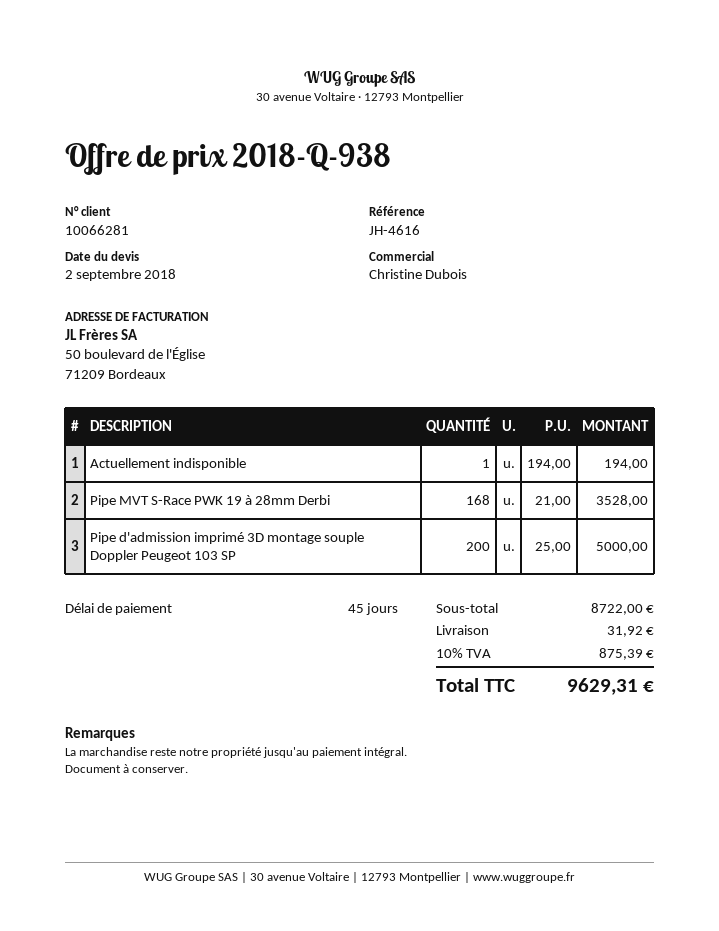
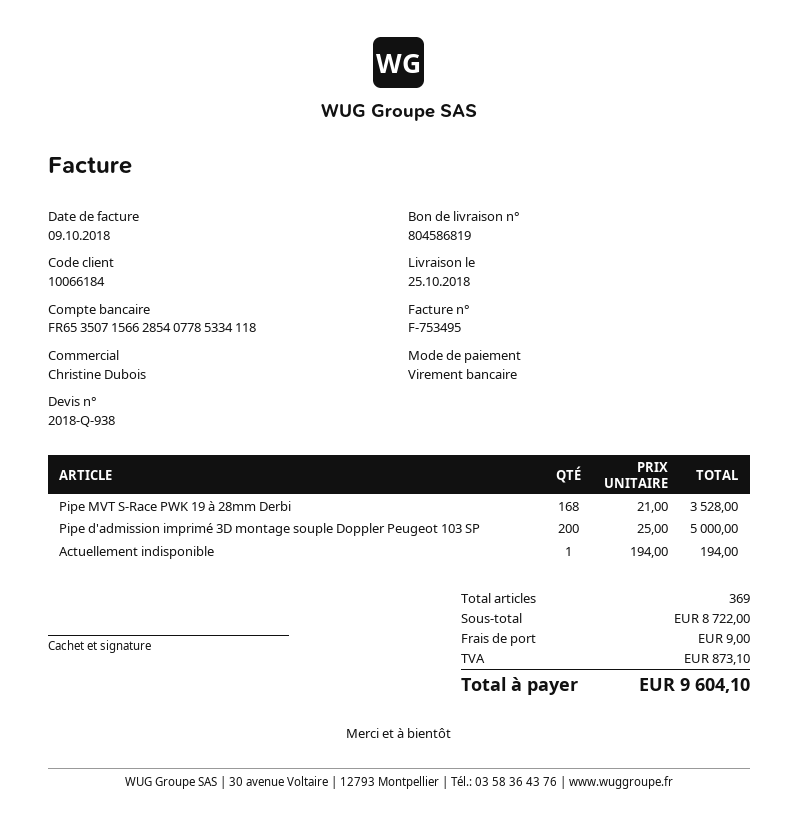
customer number: 10066281 -> 10066184
shipping: 31.92 -> 9.00
tax: 875.39 -> 873.10
total: 9629.31 -> 9604.10

